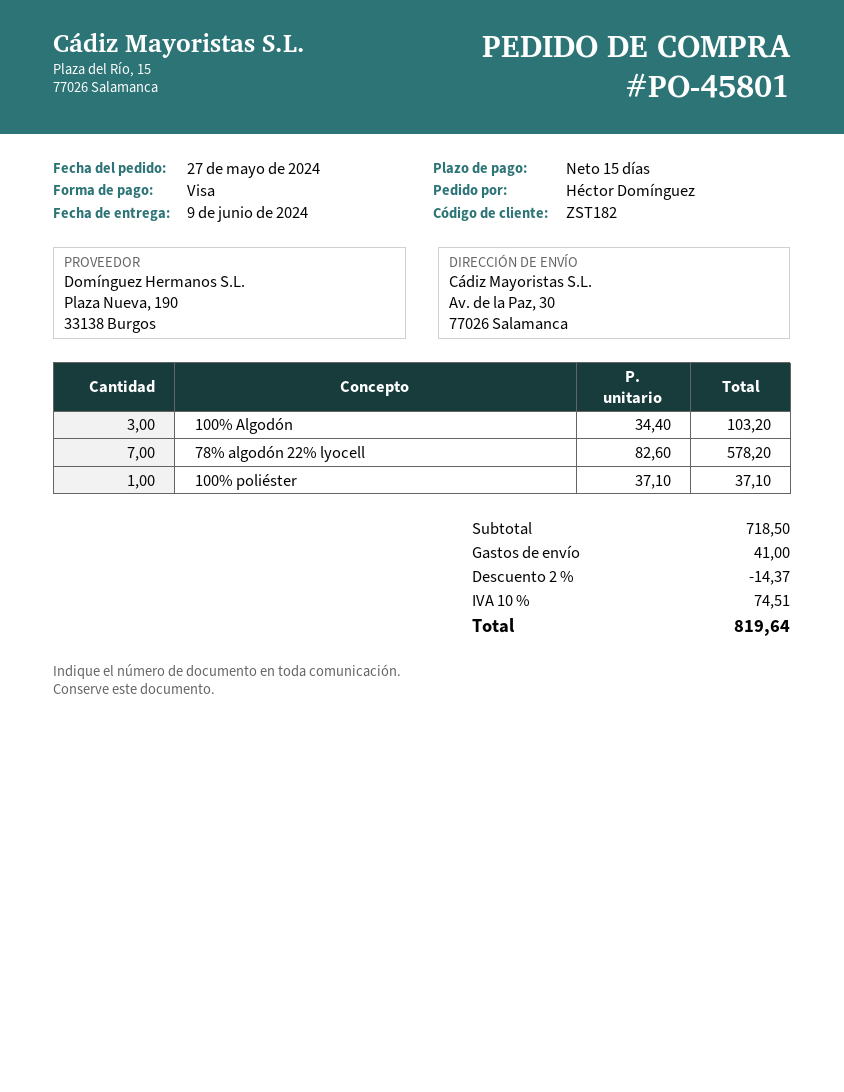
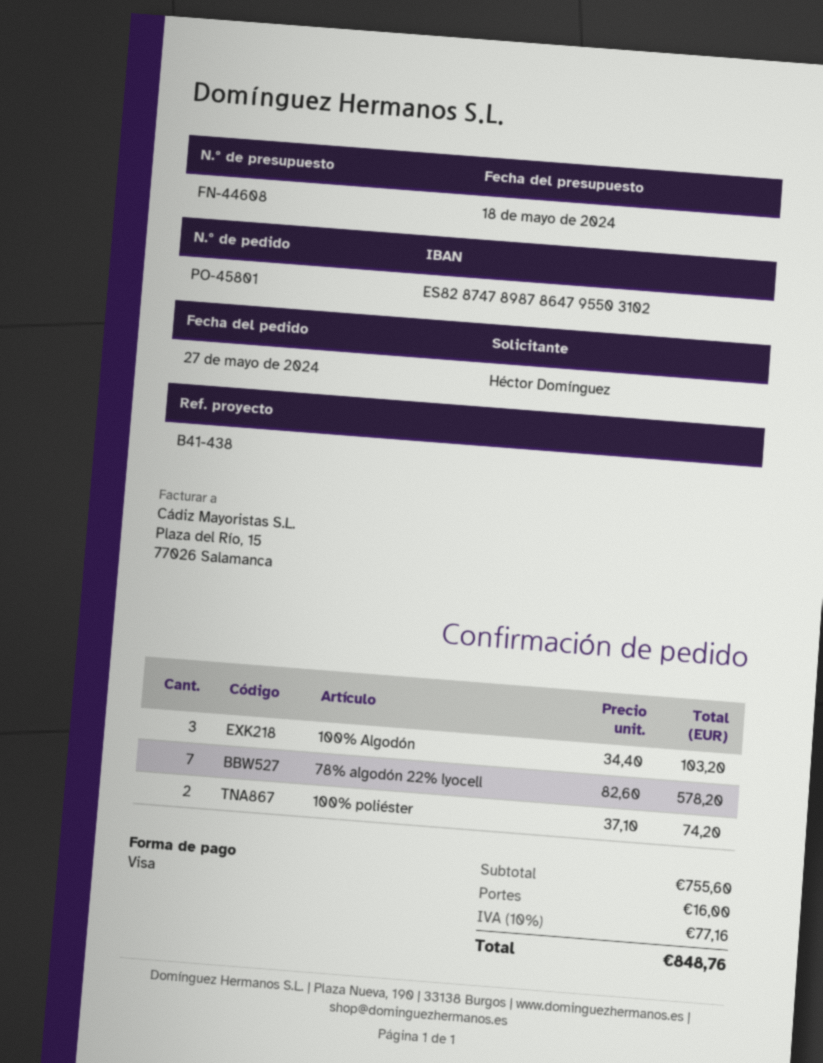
100% poliéster: 1 x 37.10 = 37.10 -> 2 x 37.10 = 74.20
subtotal: 718.50 -> 755.60
discount: 2% = 14.37 -> none
shipping: 41.00 -> 16.00
tax: 10% = 74.51 -> 10% = 77.16
total: 819.64 -> 848.76

